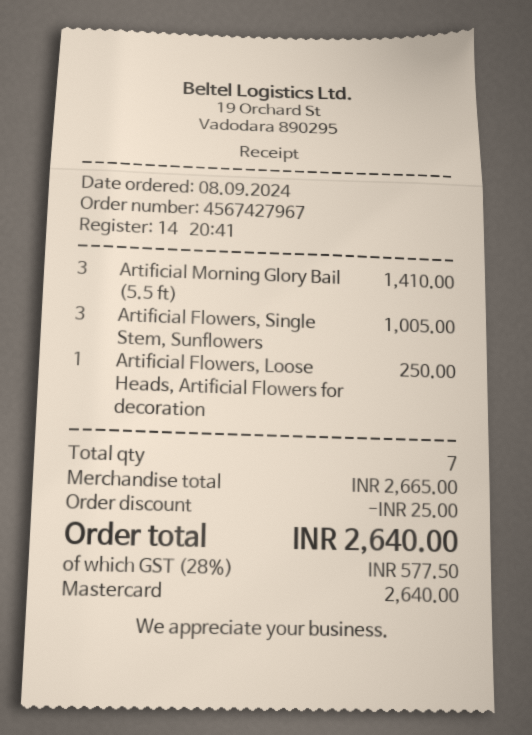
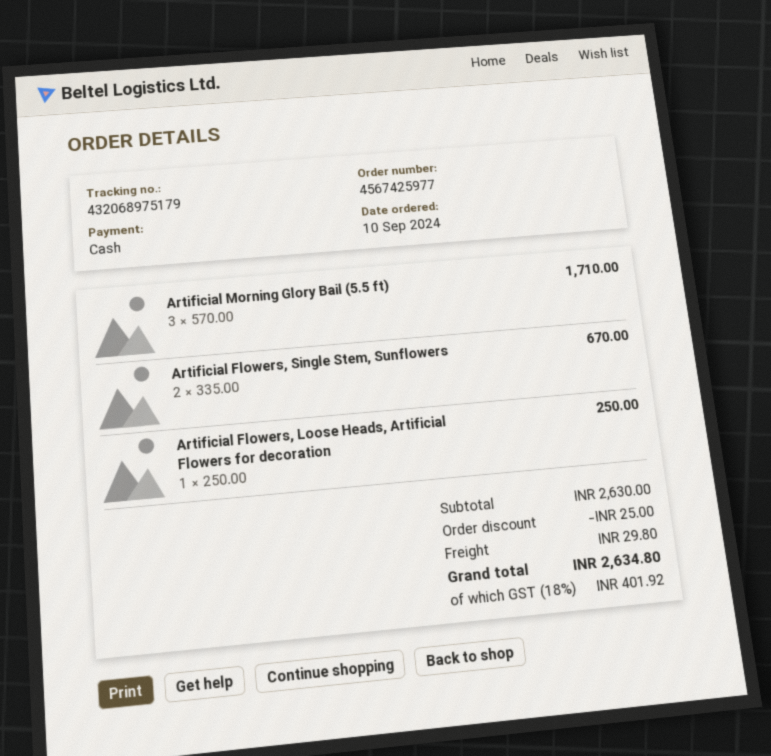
order number: 4567427967 -> 4567425977
order date: 2024-09-08 -> 2024-09-10
payment method: Mastercard -> cash
Artificial Morning Glory Bail (5.5 ft): 3 for 1410.00 -> 3 for 1710.00
Artificial Flowers, Single Stem, Sunflowers: 3 for 1005.00 -> 2 for 670.00
subtotal: 2665.00 -> 2630.00
shipping: none -> 29.80
tax: 28% = 577.50 -> 18% = 401.92
total: 2640.00 -> 2634.80

